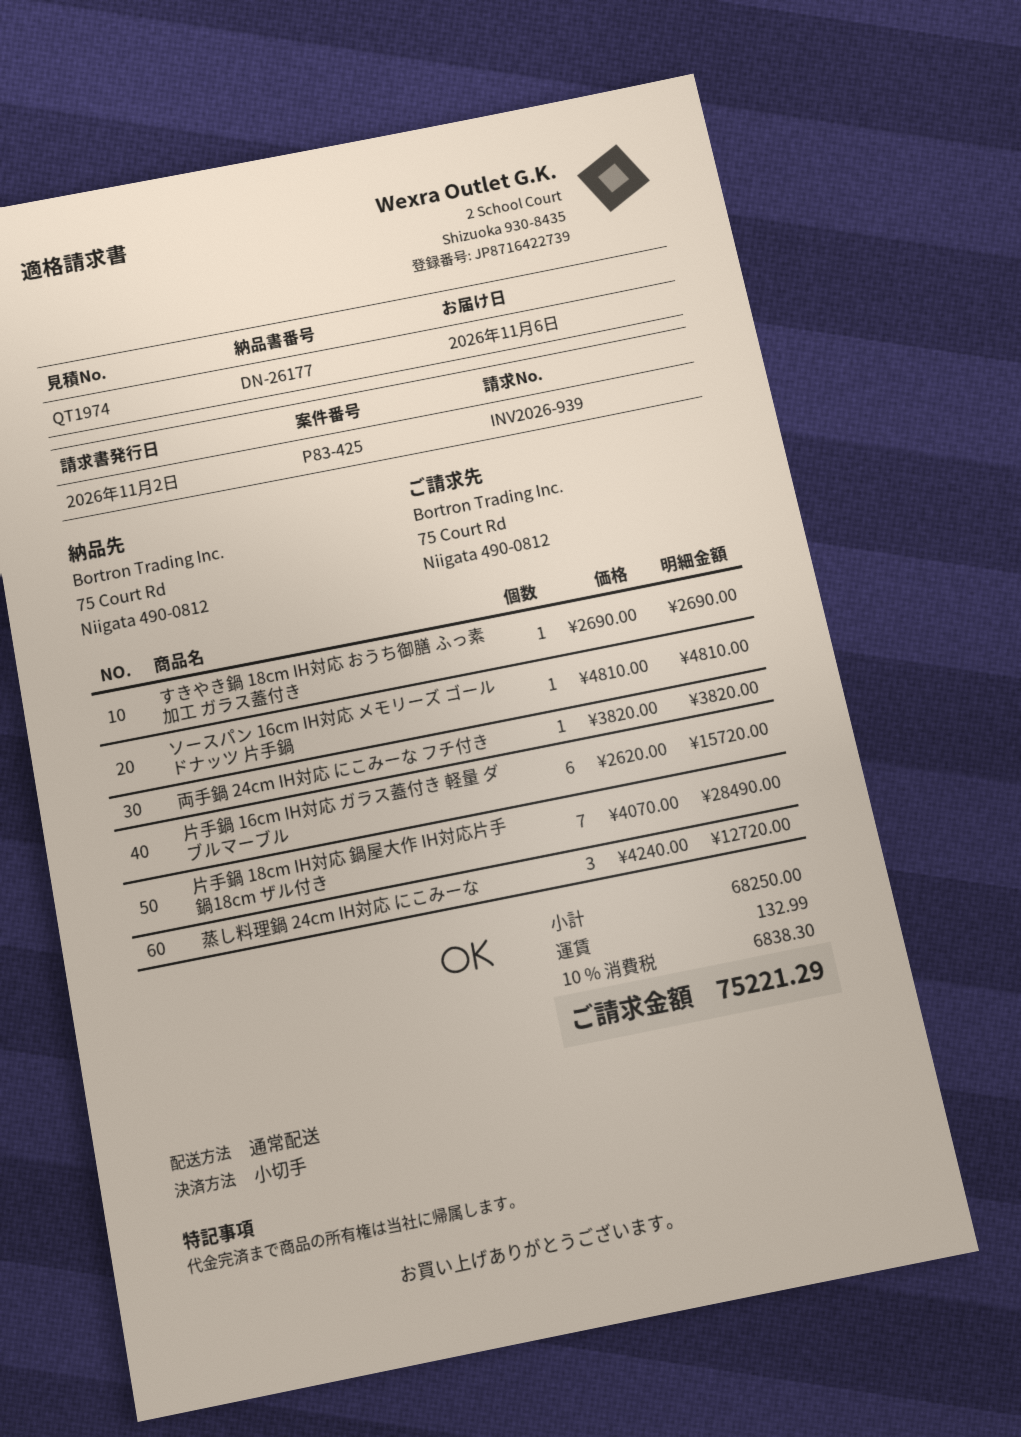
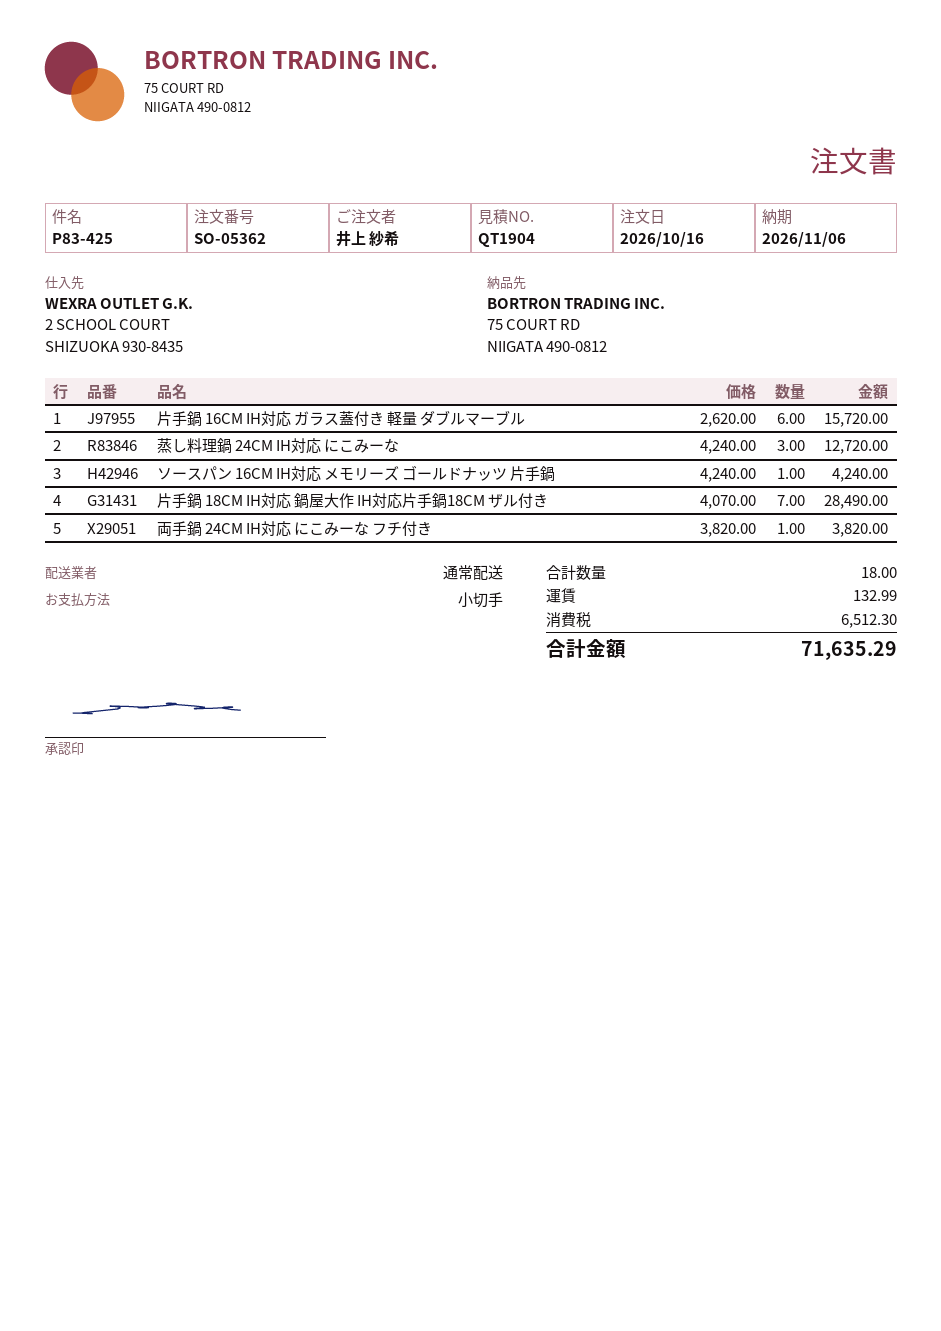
quote number: QT1974 -> QT1904
すきやき鍋 18cm IH対応 おうち御膳 ふっ素加工 ガラス蓋付き: 1 x 2690.00 = 2690.00 -> none
ソースパン 16cm IH対応 メモリーズ ゴールドナッツ 片手鍋: 1 x 4810.00 = 4810.00 -> 1 x 4240.00 = 4240.00
tax: 6838.30 -> 6512.30
total: 75221.29 -> 71635.29

